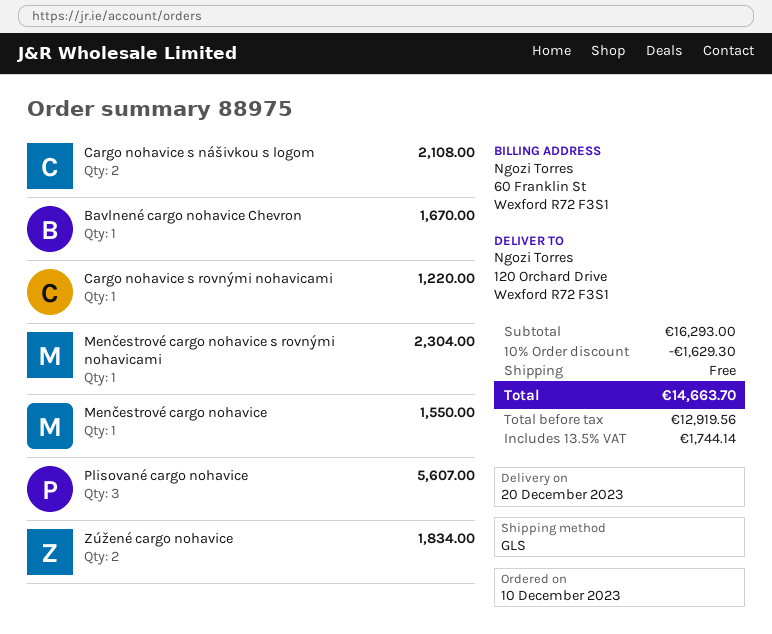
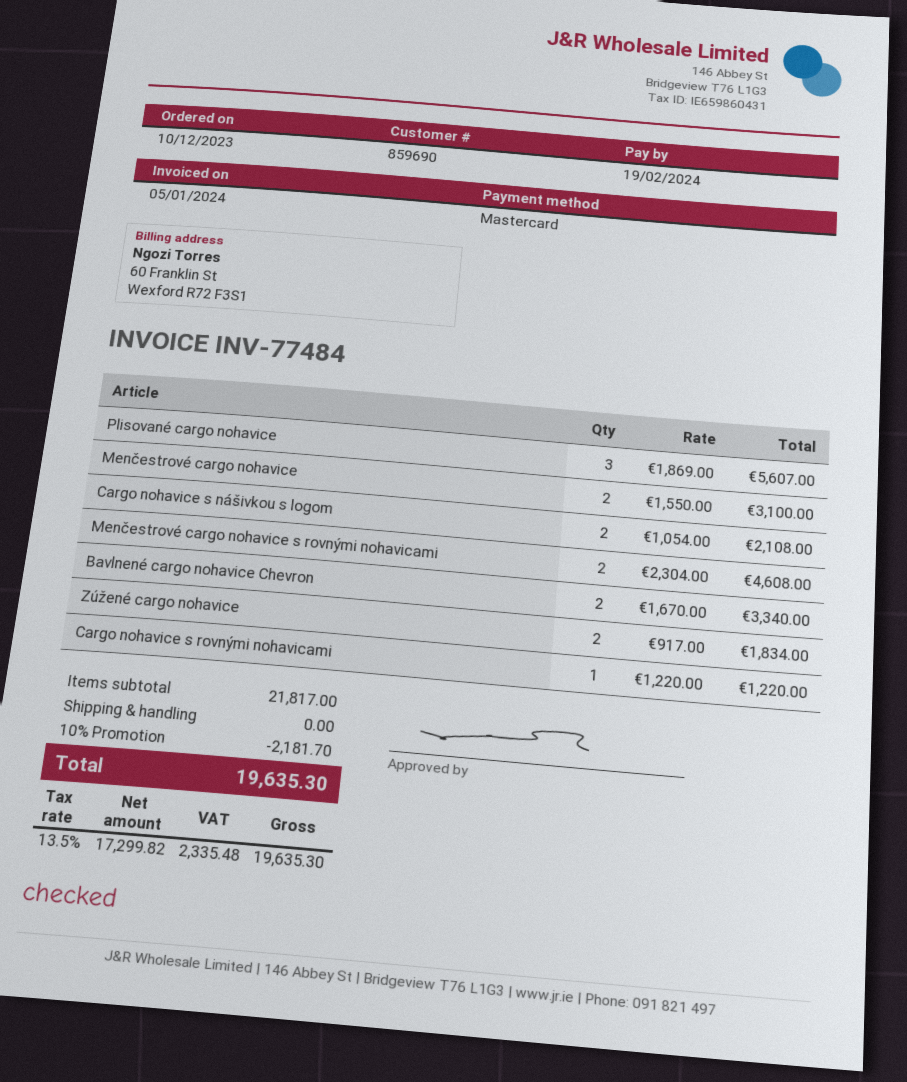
Bavlnené cargo nohavice Chevron: 1 for 1670.00 -> 2 for 3340.00
Menčestrové cargo nohavice s rovnými nohavicami: 1 for 2304.00 -> 2 for 4608.00
Menčestrové cargo nohavice: 1 for 1550.00 -> 2 for 3100.00
subtotal: 16293.00 -> 21817.00
discount: 10% = 1629.30 -> 10% = 2181.70
net: 12919.56 -> 17299.82
tax: 13.5% = 1744.14 -> 13.5% = 2335.48
total: 14663.70 -> 19635.30

